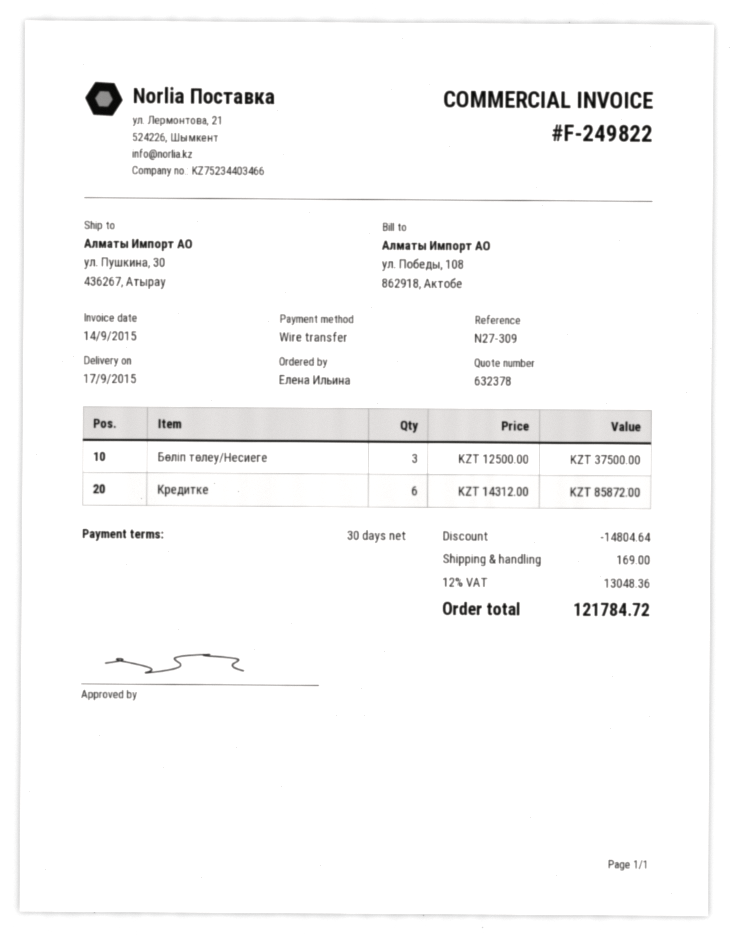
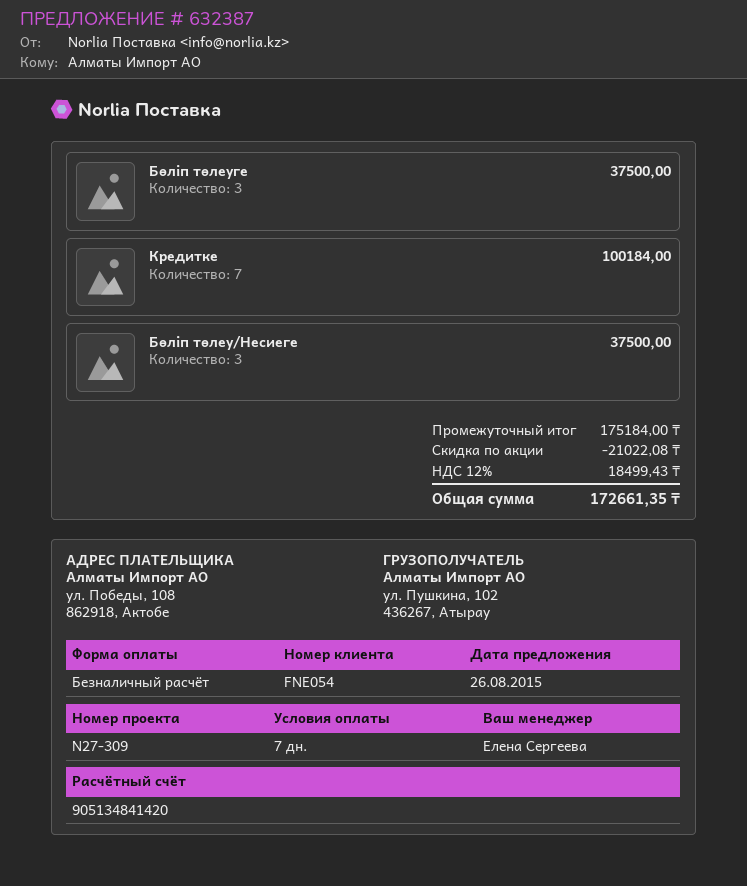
quote number: 632378 -> 632387
payment terms: 30 days -> 7 days
ship to: ул. Пушкина, 30, 436267, Атырау -> ул. Пушкина, 102, 436267, Атырау
Кредитке: 6 for 85872.00 -> 7 for 100184.00
Бөліп төлеуге: none -> 3 for 37500.00
discount: 14804.64 -> 21022.08
shipping: 169.00 -> none
tax: 12% = 13048.36 -> 12% = 18499.43
total: 121784.72 -> 172661.35

